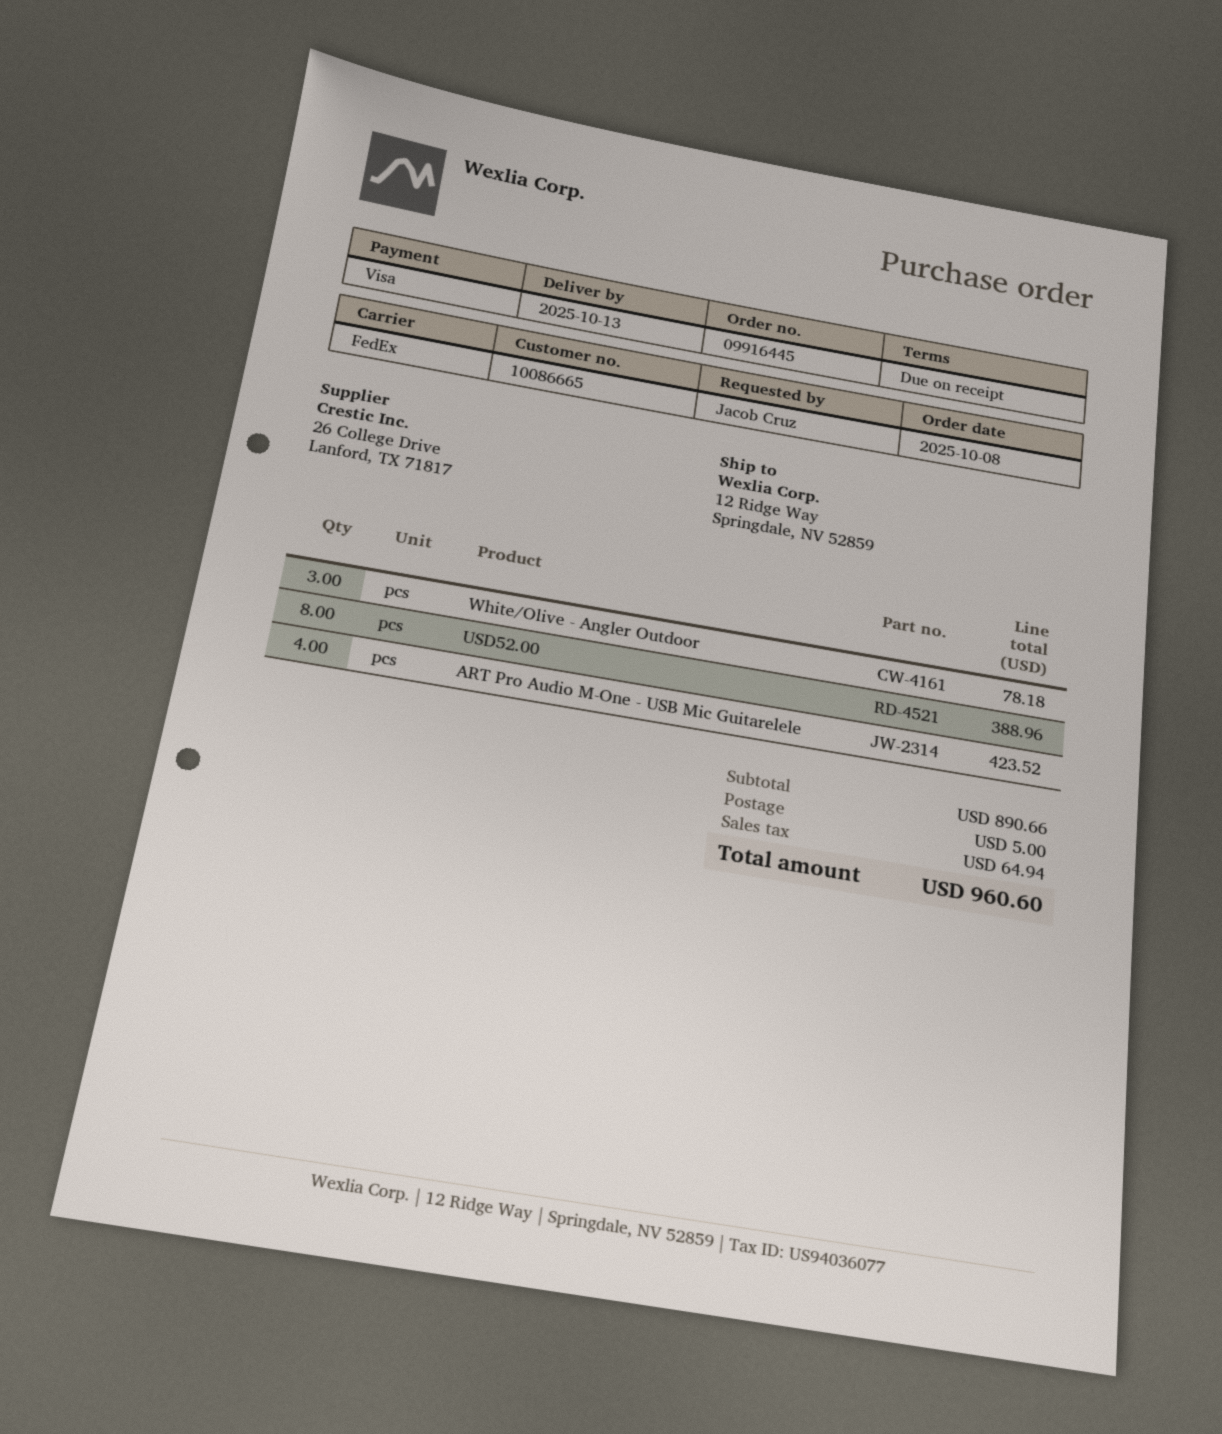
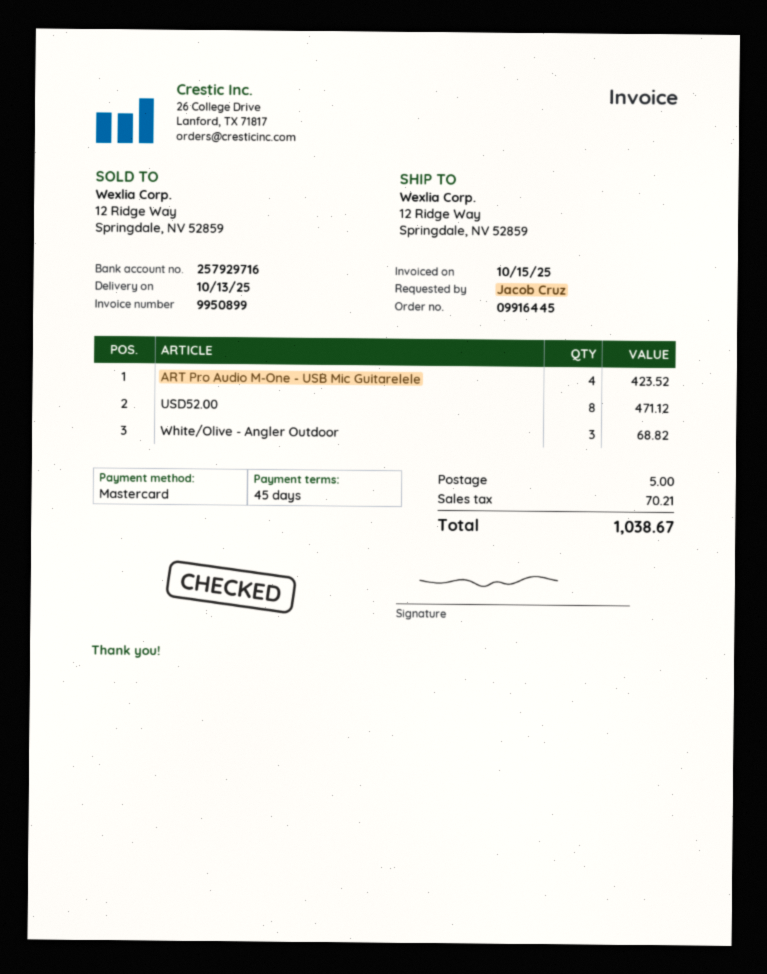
payment terms: on receipt -> 45 days
payment method: Visa -> Mastercard
White/Olive - Angler Outdoor: 3 for 78.18 -> 3 for 68.82
USD52.00: 8 for 388.96 -> 8 for 471.12
tax: 64.94 -> 70.21
total: 960.60 -> 1038.67

